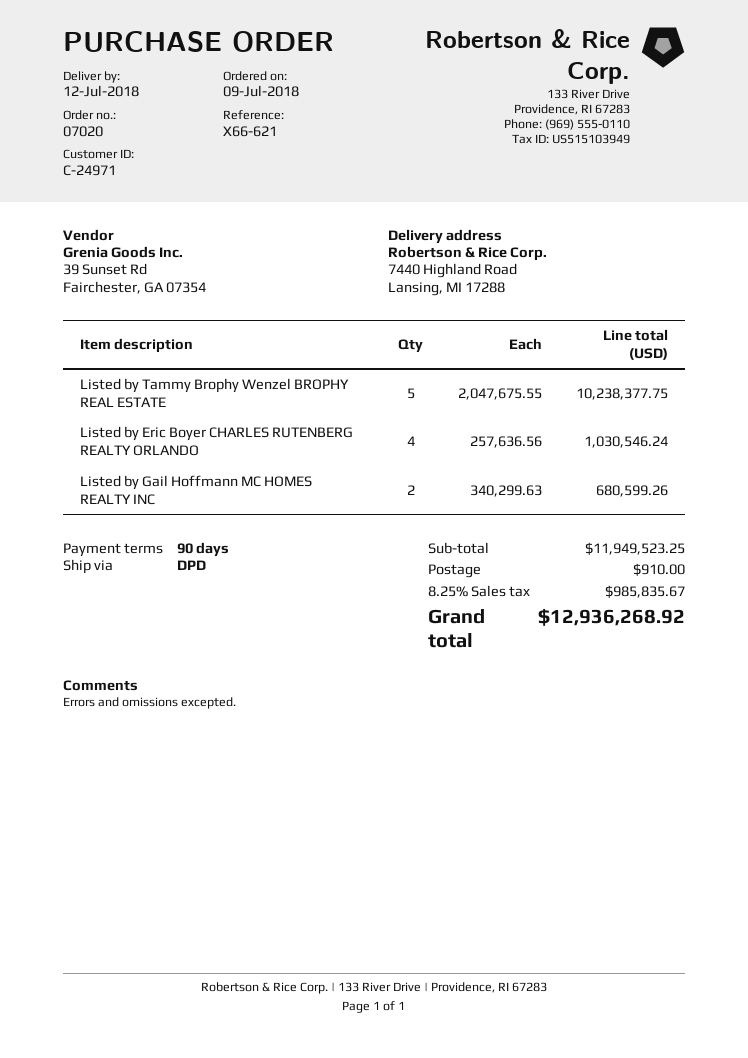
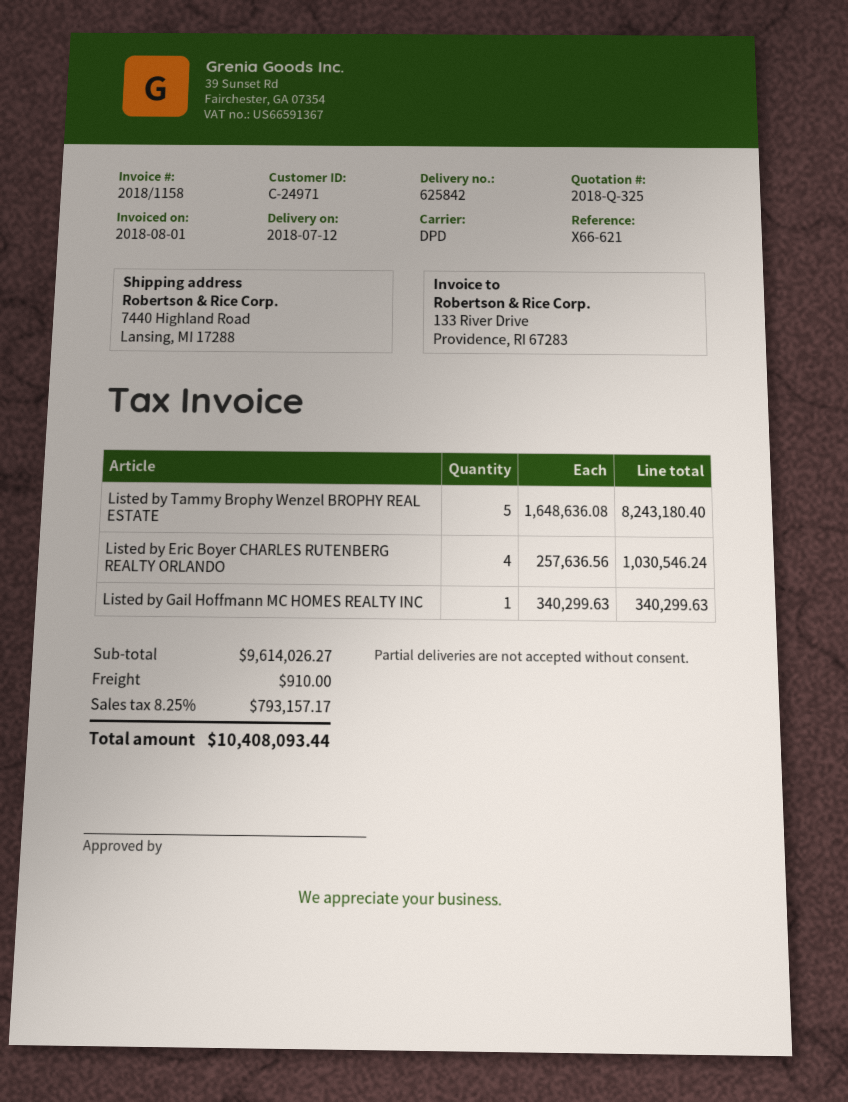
Listed by Tammy Brophy Wenzel BROPHY REAL ESTATE: 5 x 2047675.55 = 10238377.75 -> 5 x 1648636.08 = 8243180.40
Listed by Gail Hoffmann MC HOMES REALTY INC: 2 x 340299.63 = 680599.26 -> 1 x 340299.63 = 340299.63
subtotal: 11949523.25 -> 9614026.27
tax: 8.25% = 985835.67 -> 8.25% = 793157.17
total: 12936268.92 -> 10408093.44

